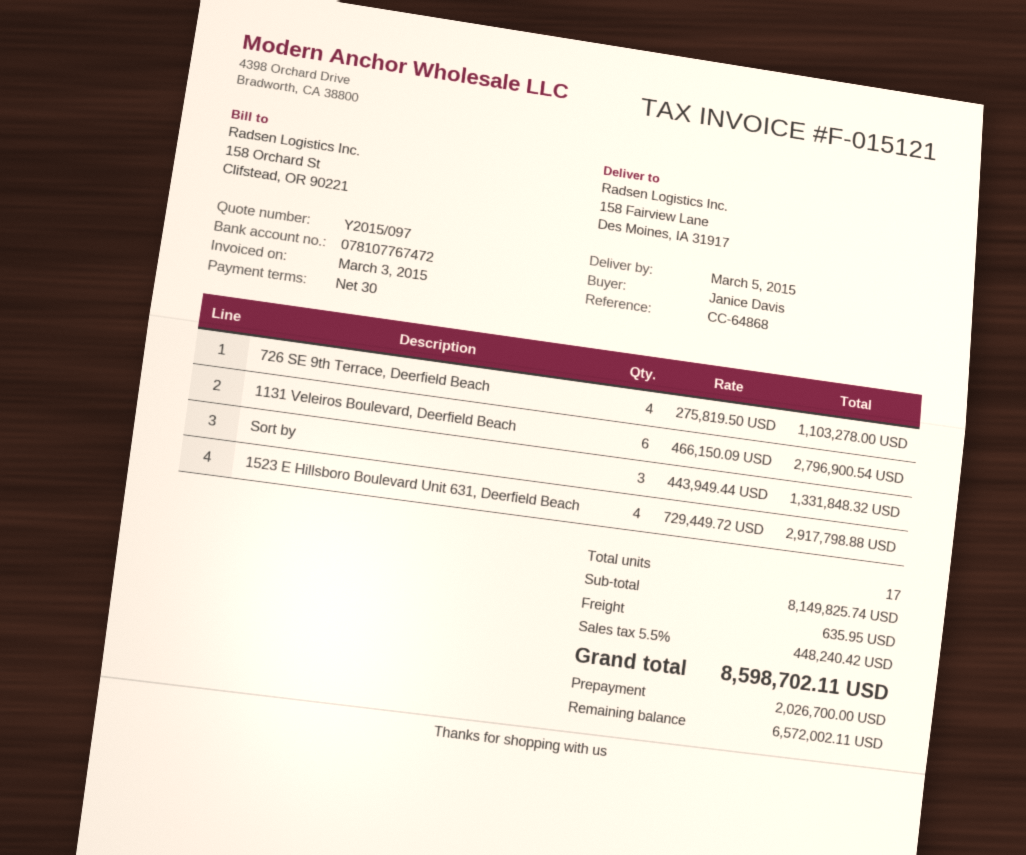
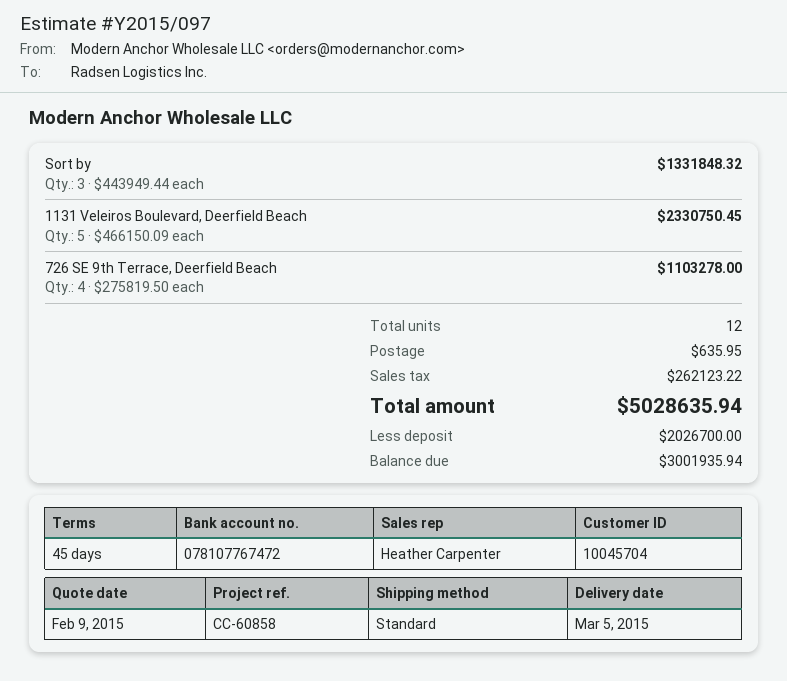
payment terms: 30 days -> 45 days
reference: CC-64868 -> CC-60858
1131 Veleiros Boulevard, Deerfield Beach: 6 x 466150.09 = 2796900.54 -> 5 x 466150.09 = 2330750.45
1523 E Hillsboro Boulevard Unit 631, Deerfield Beach: 4 x 729449.72 = 2917798.88 -> none
total quantity: 17 -> 12
tax: 448240.42 -> 262123.22
total: 8598702.11 -> 5028635.94
balance: 6572002.11 -> 3001935.94

